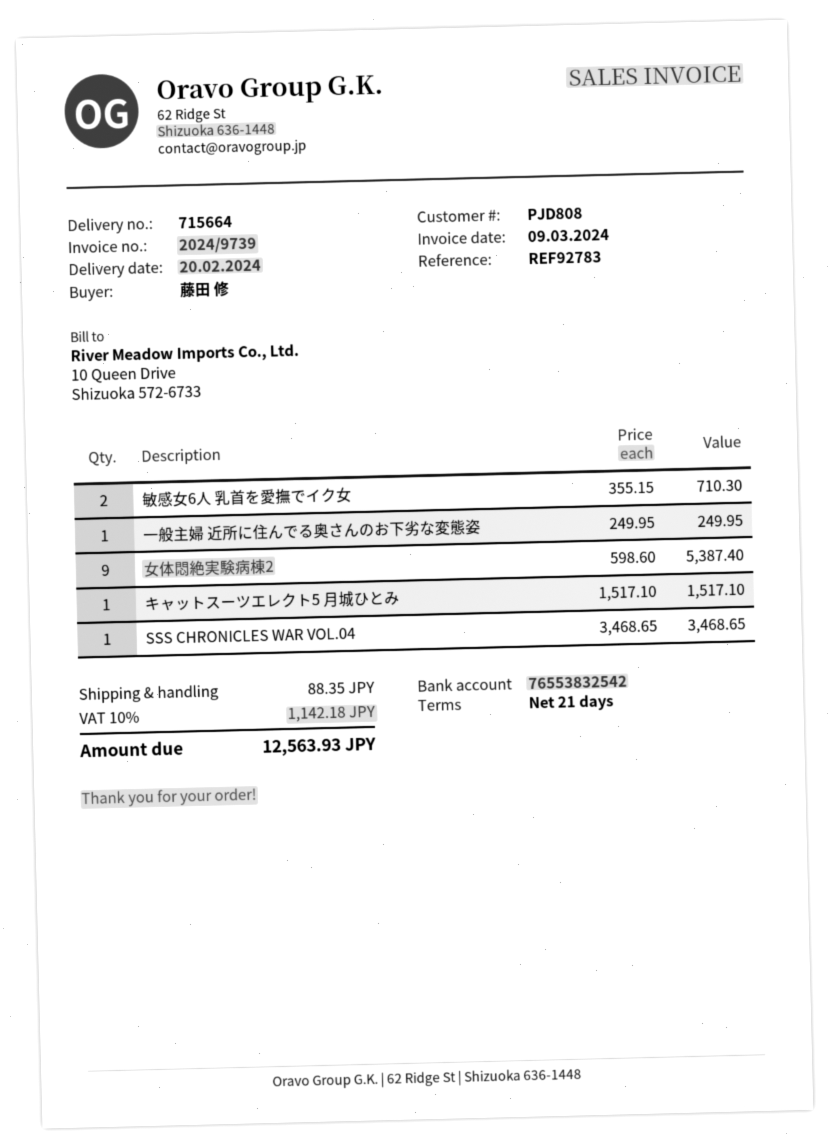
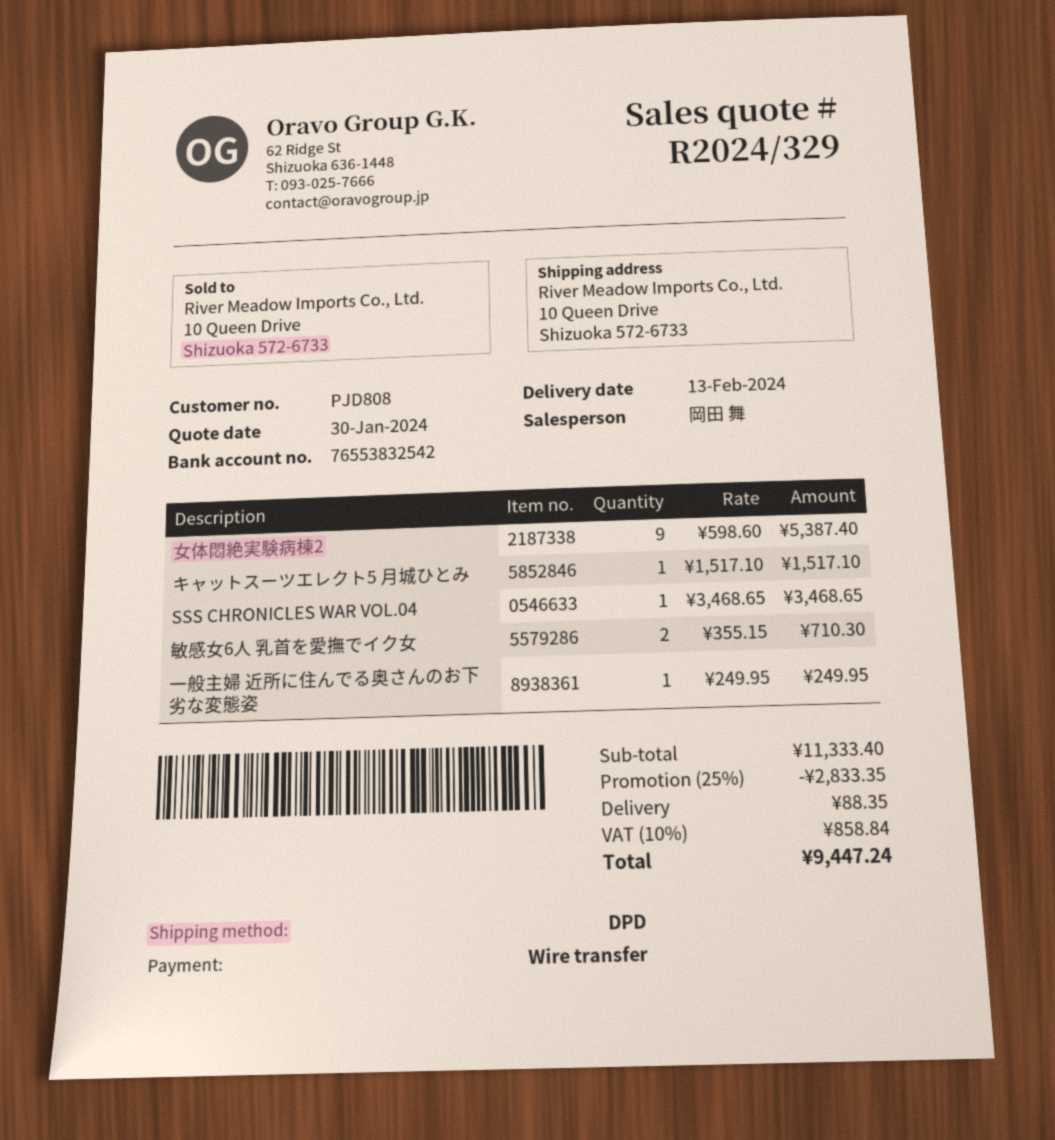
delivery date: 2024-02-20 -> 2024-02-13
discount: none -> 25% = 2833.35
tax: 10% = 1142.18 -> 10% = 858.84
total: 12563.93 -> 9447.24

